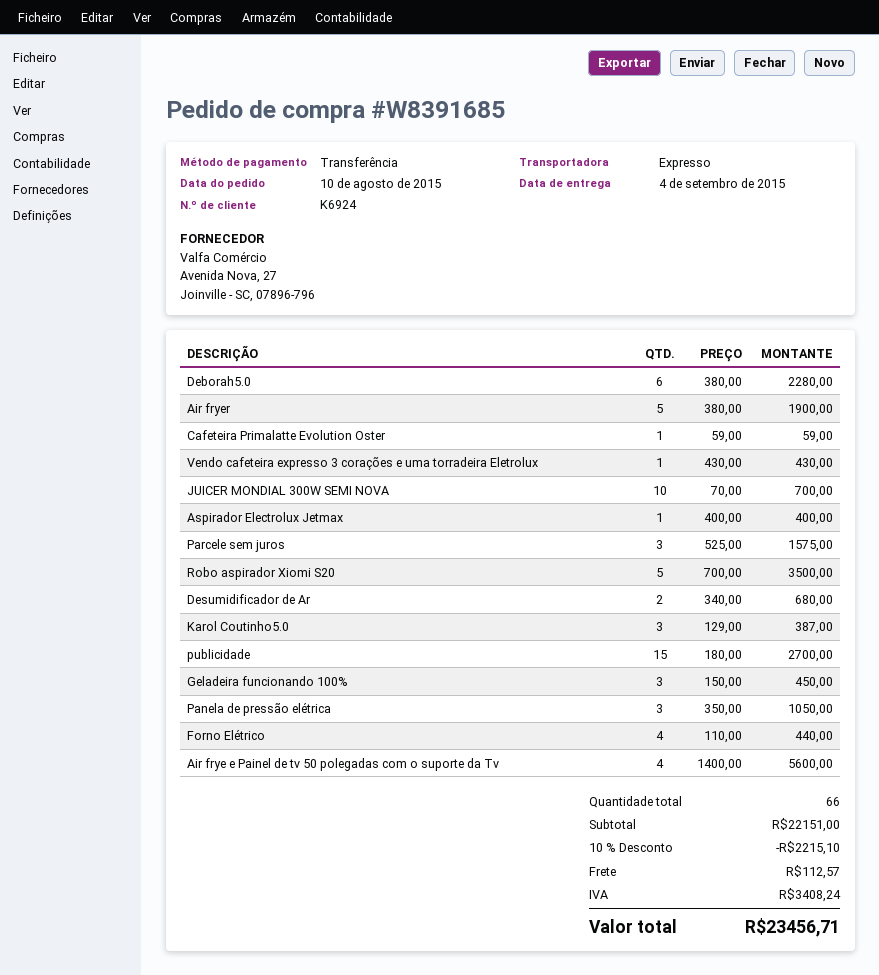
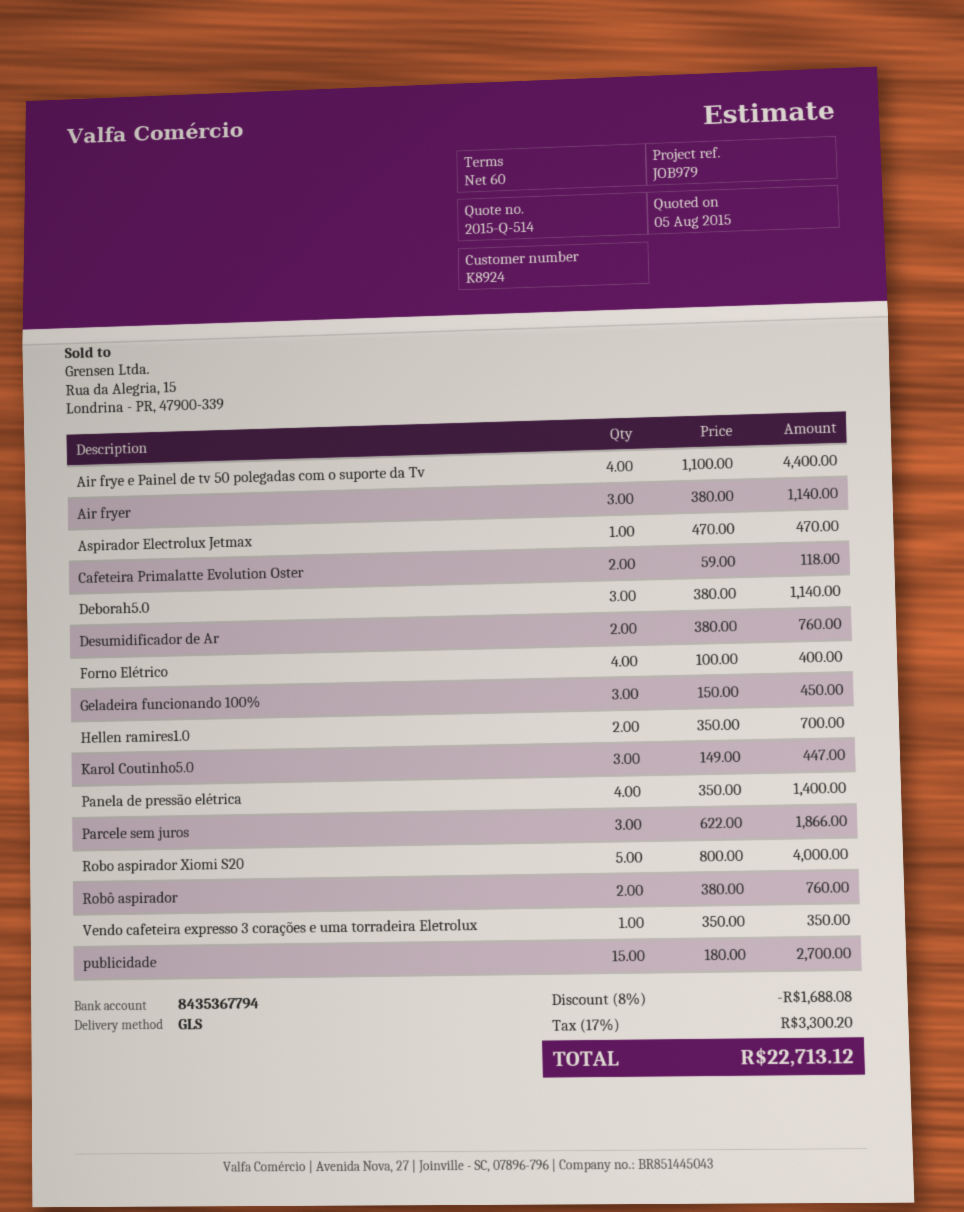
customer number: K6924 -> K8924
shipping method: express -> GLS
Deborah5.0: 6 x 380.00 = 2280.00 -> 3 x 380.00 = 1140.00
Air fryer: 5 x 380.00 = 1900.00 -> 3 x 380.00 = 1140.00
Cafeteira Primalatte Evolution Oster: 1 x 59.00 = 59.00 -> 2 x 59.00 = 118.00
Vendo cafeteira expresso 3 corações e uma torradeira Eletrolux: 1 x 430.00 = 430.00 -> 1 x 350.00 = 350.00
JUICER MONDIAL 300W SEMI NOVA: 10 x 70.00 = 700.00 -> none
Aspirador Electrolux Jetmax: 1 x 400.00 = 400.00 -> 1 x 470.00 = 470.00
Parcele sem juros: 3 x 525.00 = 1575.00 -> 3 x 622.00 = 1866.00
Robo aspirador Xiomi S20: 5 x 700.00 = 3500.00 -> 5 x 800.00 = 4000.00
Desumidificador de Ar: 2 x 340.00 = 680.00 -> 2 x 380.00 = 760.00
Karol Coutinho5.0: 3 x 129.00 = 387.00 -> 3 x 149.00 = 447.00
Panela de pressão elétrica: 3 x 350.00 = 1050.00 -> 4 x 350.00 = 1400.00
Forno Elétrico: 4 x 110.00 = 440.00 -> 4 x 100.00 = 400.00
Air frye e Painel de tv 50 polegadas com o suporte da Tv: 4 x 1400.00 = 5600.00 -> 4 x 1100.00 = 4400.00
Hellen ramires1.0: none -> 2 x 350.00 = 700.00
Robô aspirador: none -> 2 x 380.00 = 760.00
discount: 10% = 2215.10 -> 8% = 1688.08
shipping: 112.57 -> none
tax: 3408.24 -> 3300.20
total: 23456.71 -> 22713.12

